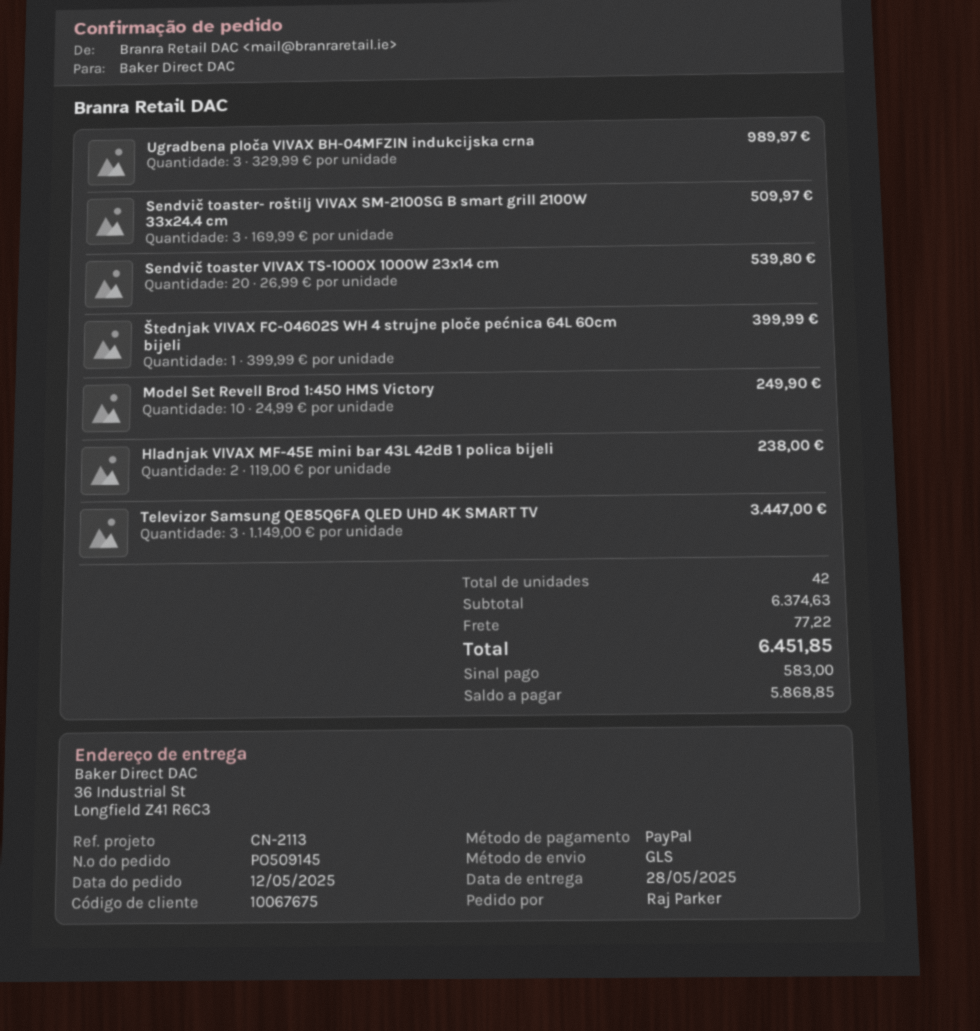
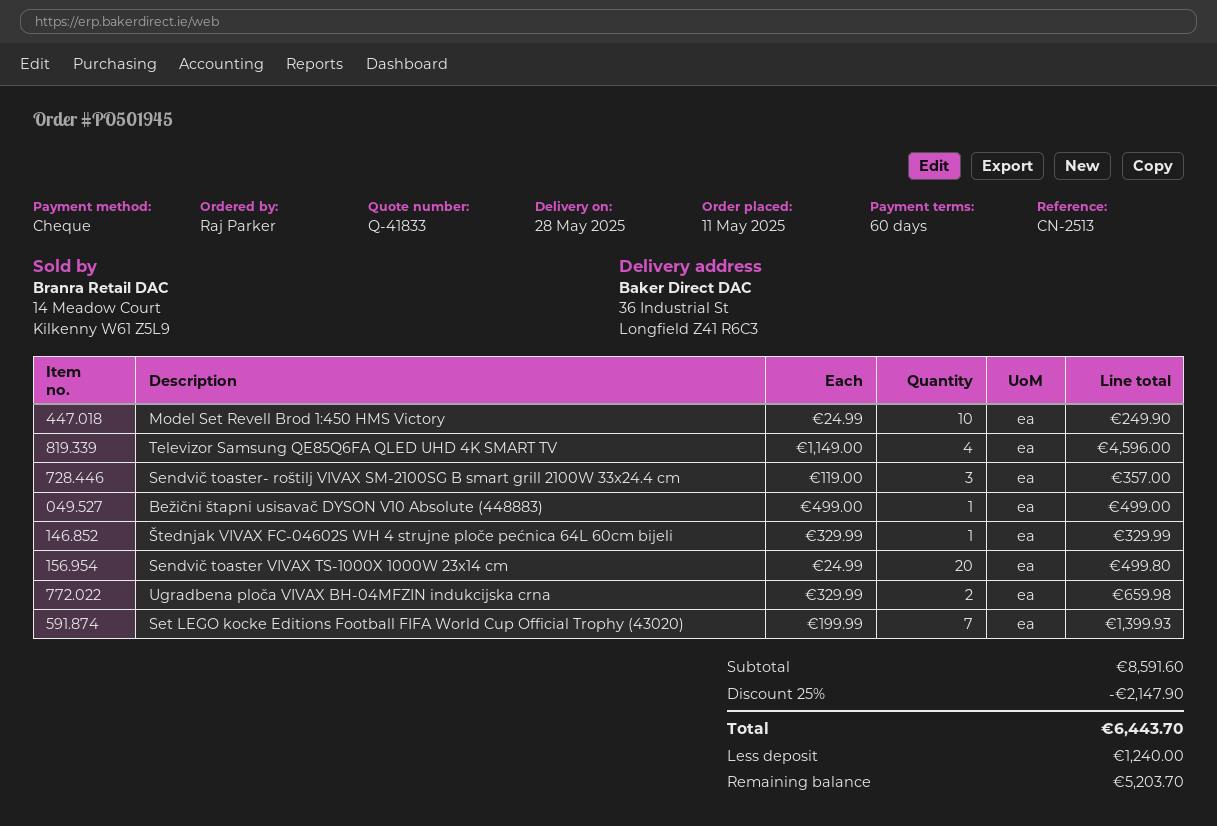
order number: PO509145 -> PO501945
order date: 2025-05-12 -> 2025-05-11
reference: CN-2113 -> CN-2513
payment method: PayPal -> cheque
Ugradbena ploča VIVAX BH-04MFZIN indukcijska crna: 3 x 329.99 = 989.97 -> 2 x 329.99 = 659.98
Sendvič toaster- roštilj VIVAX SM-2100SG B smart grill 2100W 33x24.4 cm: 3 x 169.99 = 509.97 -> 3 x 119.00 = 357.00
Sendvič toaster VIVAX TS-1000X 1000W 23x14 cm: 20 x 26.99 = 539.80 -> 20 x 24.99 = 499.80
Štednjak VIVAX FC-04602S WH 4 strujne ploče pećnica 64L 60cm bijeli: 1 x 399.99 = 399.99 -> 1 x 329.99 = 329.99
Hladnjak VIVAX MF-45E mini bar 43L 42dB 1 polica bijeli: 2 x 119.00 = 238.00 -> none
Televizor Samsung QE85Q6FA QLED UHD 4K SMART TV: 3 x 1149.00 = 3447.00 -> 4 x 1149.00 = 4596.00
Bežični štapni usisavač DYSON V10 Absolute (448883): none -> 1 x 499.00 = 499.00
Set LEGO kocke Editions Football FIFA World Cup Official Trophy (43020): none -> 7 x 199.99 = 1399.93
subtotal: 6374.63 -> 8591.60
discount: none -> 25% = 2147.90
shipping: 77.22 -> none
total: 6451.85 -> 6443.70
deposit: 583.00 -> 1240.00
balance: 5868.85 -> 5203.70

